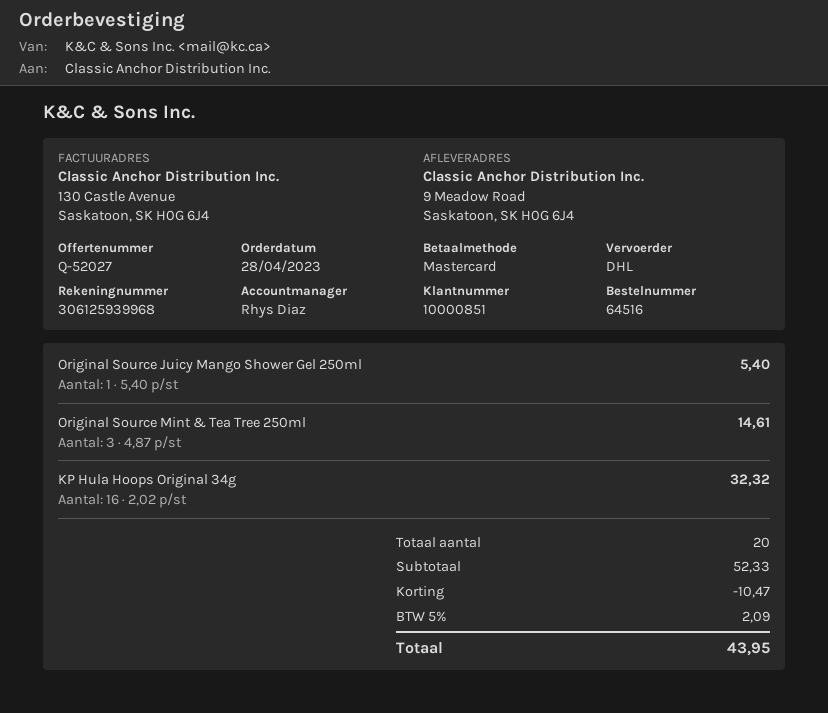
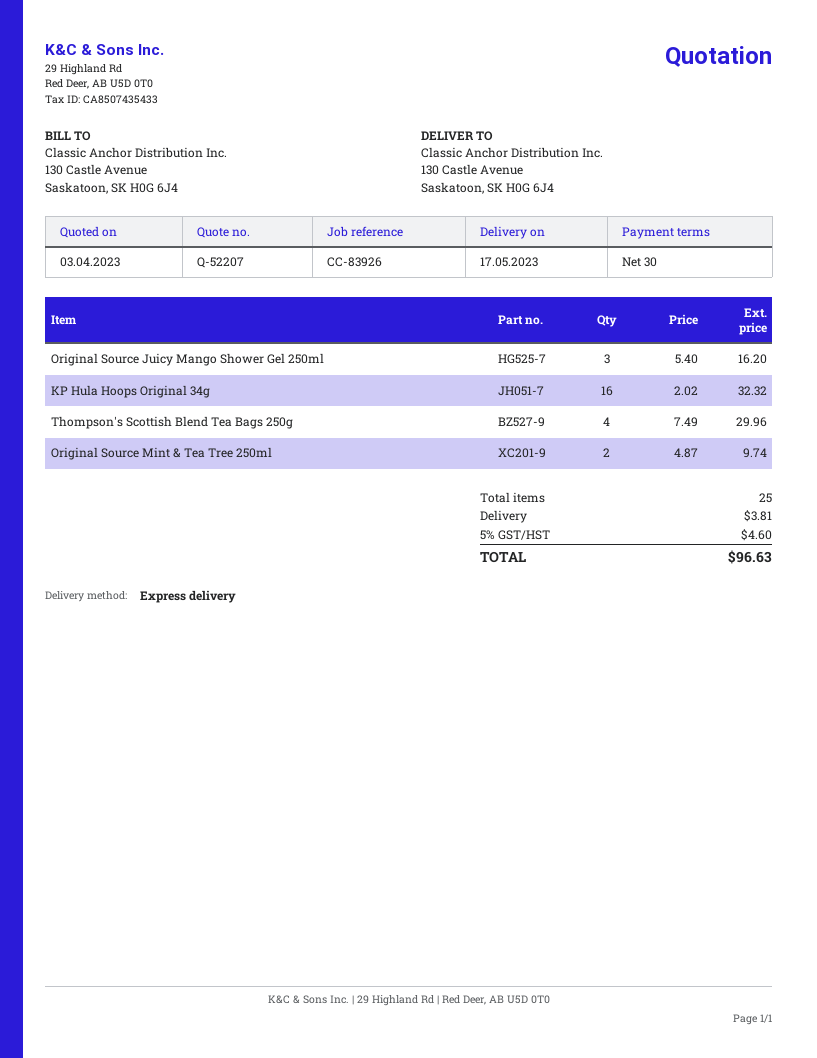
quote number: Q-52027 -> Q-52207
shipping method: DHL -> express
ship to: 9 Meadow Road, Saskatoon, SK H0G 6J4 -> 130 Castle Avenue, Saskatoon, SK H0G 6J4
Original Source Juicy Mango Shower Gel 250ml: 1 x 5.40 = 5.40 -> 3 x 5.40 = 16.20
Original Source Mint & Tea Tree 250ml: 3 x 4.87 = 14.61 -> 2 x 4.87 = 9.74
Thompson's Scottish Blend Tea Bags 250g: none -> 4 x 7.49 = 29.96
total quantity: 20 -> 25
discount: 10.47 -> none
shipping: none -> 3.81
tax: 5% = 2.09 -> 5% = 4.60
total: 43.95 -> 96.63

